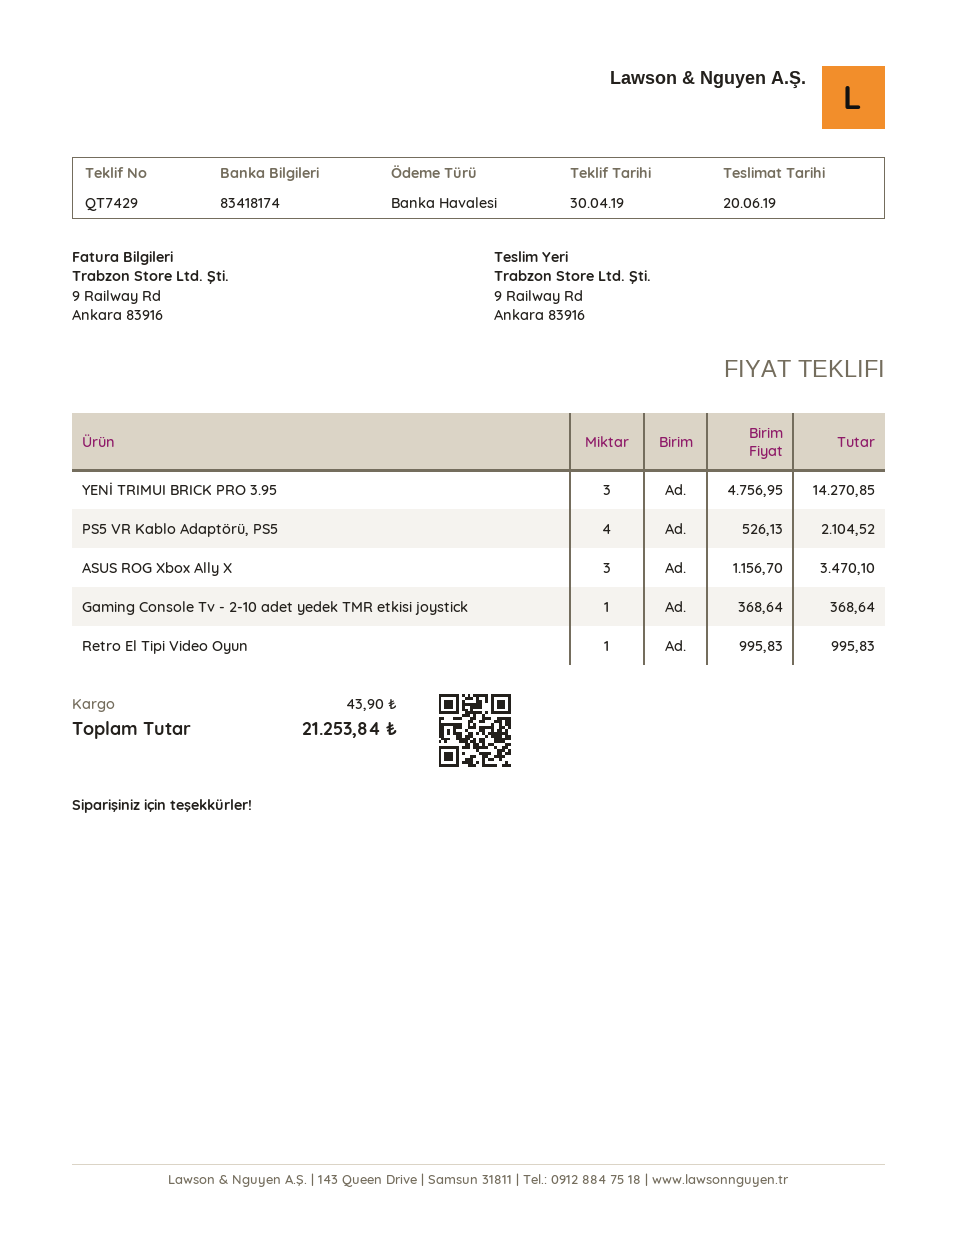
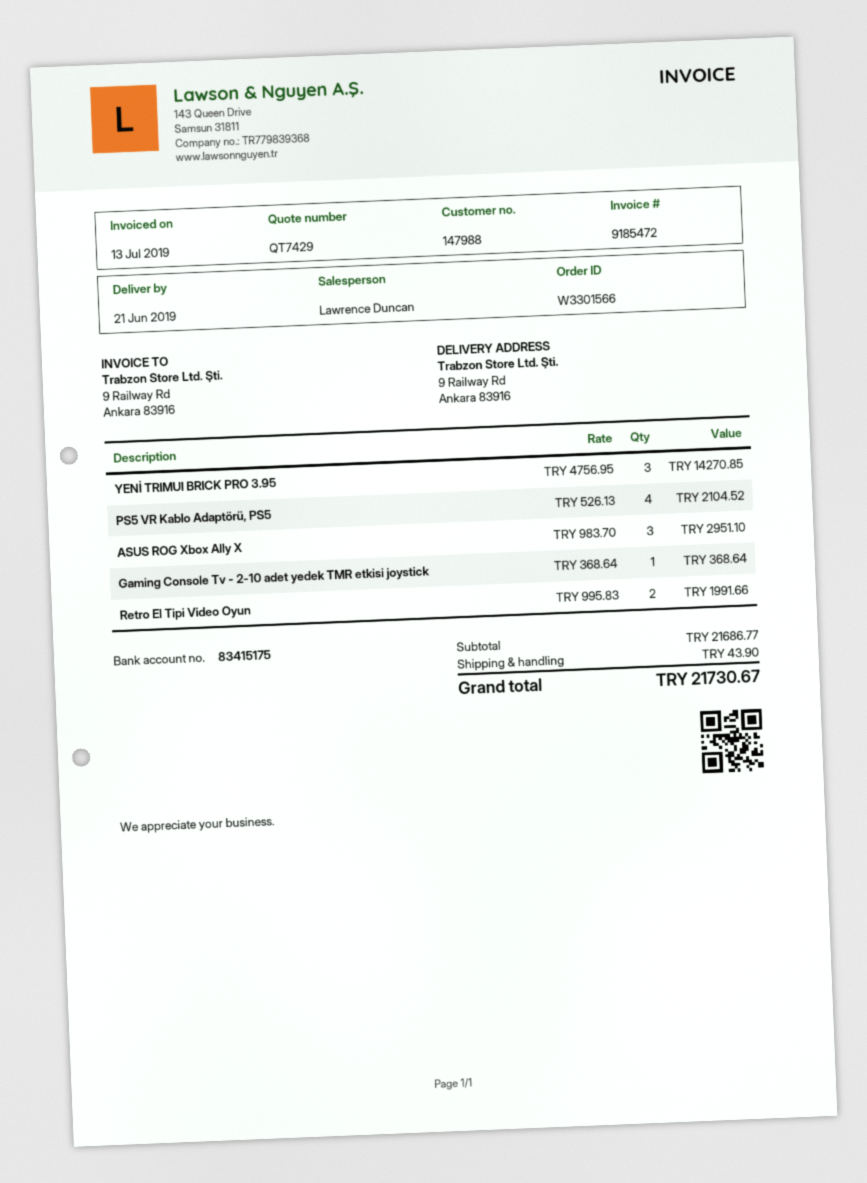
delivery date: 2019-06-20 -> 2019-06-21
bank account: 83418174 -> 83415175
ASUS ROG Xbox Ally X: 3 x 1156.70 = 3470.10 -> 3 x 983.70 = 2951.10
Retro El Tipi Video Oyun: 1 x 995.83 = 995.83 -> 2 x 995.83 = 1991.66
total: 21253.84 -> 21730.67

